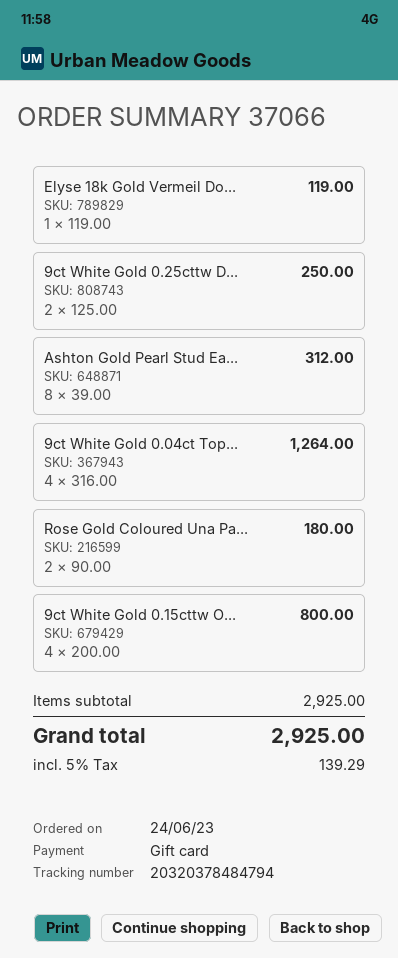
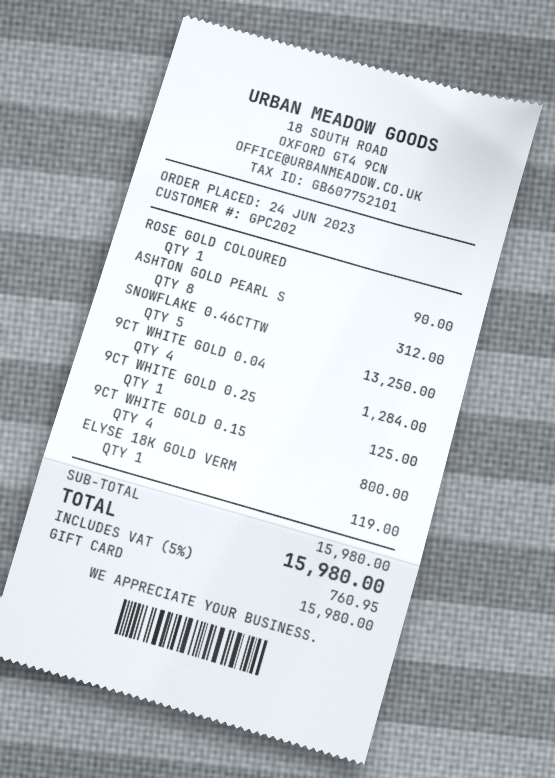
9ct White Gold 0.25cttw D...: 2 for 250.00 -> 1 for 125.00
9ct White Gold 0.04ct Top...: 4 for 1264.00 -> 4 for 1284.00
Rose Gold Coloured Una Pa...: 2 for 180.00 -> 1 for 90.00
SNOWFLAKE 0.46CTTW: none -> 5 for 13250.00
subtotal: 2925.00 -> 15980.00
tax: 5% = 139.29 -> 5% = 760.95
total: 2925.00 -> 15980.00

